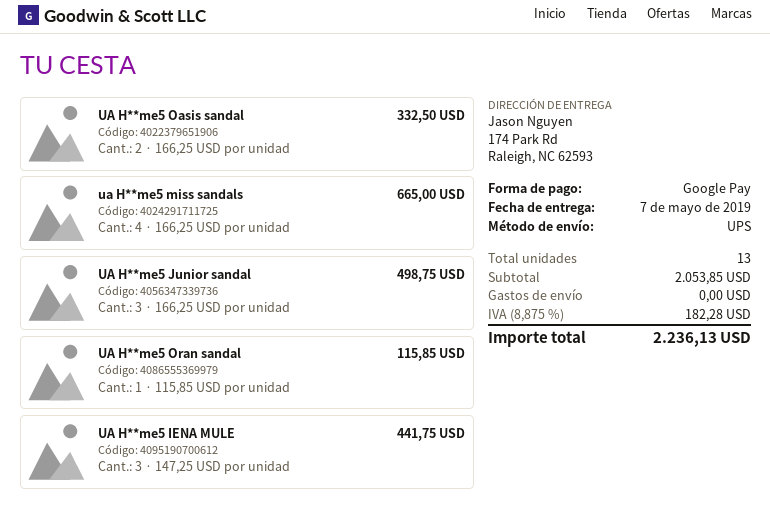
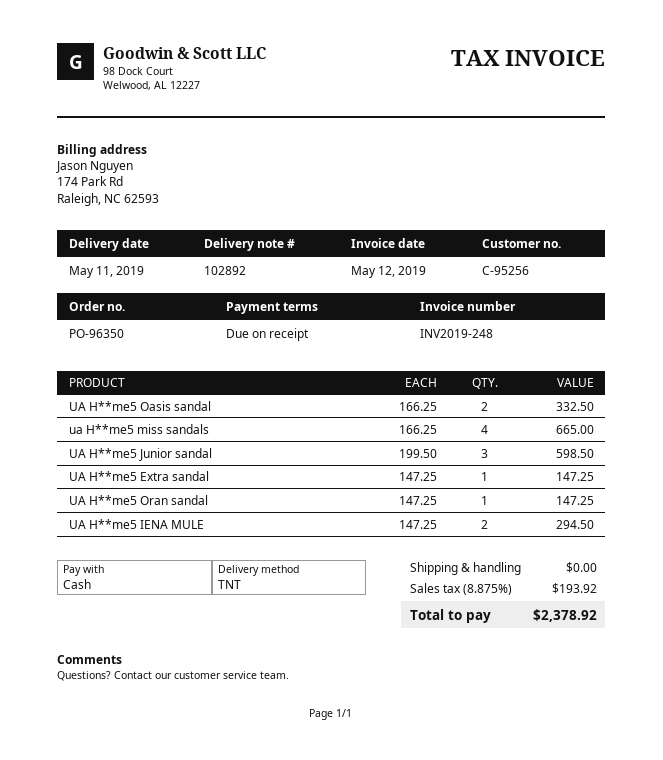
delivery date: 2019-05-07 -> 2019-05-11
payment method: Google Pay -> cash
shipping method: UPS -> TNT
UA H**me5 Junior sandal: 3 x 166.25 = 498.75 -> 3 x 199.50 = 598.50
UA H**me5 Oran sandal: 1 x 115.85 = 115.85 -> 1 x 147.25 = 147.25
UA H**me5 IENA MULE: 3 x 147.25 = 441.75 -> 2 x 147.25 = 294.50
UA H**me5 Extra sandal: none -> 1 x 147.25 = 147.25
tax: 8.875% = 182.28 -> 8.875% = 193.92
total: 2236.13 -> 2378.92

